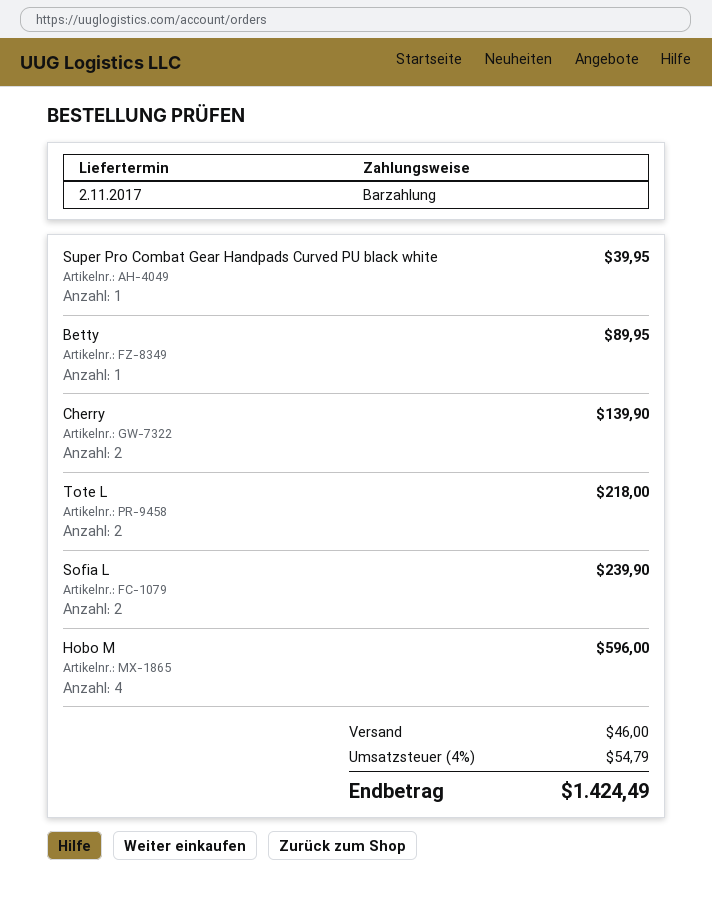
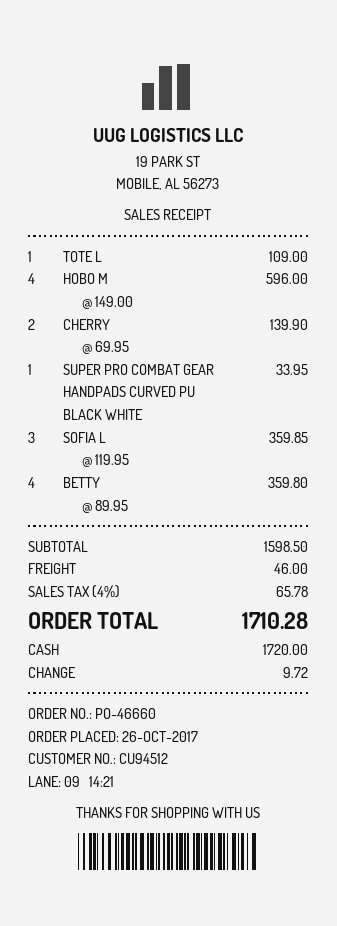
Super Pro Combat Gear Handpads Curved PU black white: 1 for 39.95 -> 1 for 33.95
Betty: 1 for 89.95 -> 4 for 359.80
Tote L: 2 for 218.00 -> 1 for 109.00
Sofia L: 2 for 239.90 -> 3 for 359.85
tax: 4% = 54.79 -> 4% = 65.78
total: 1424.49 -> 1710.28

